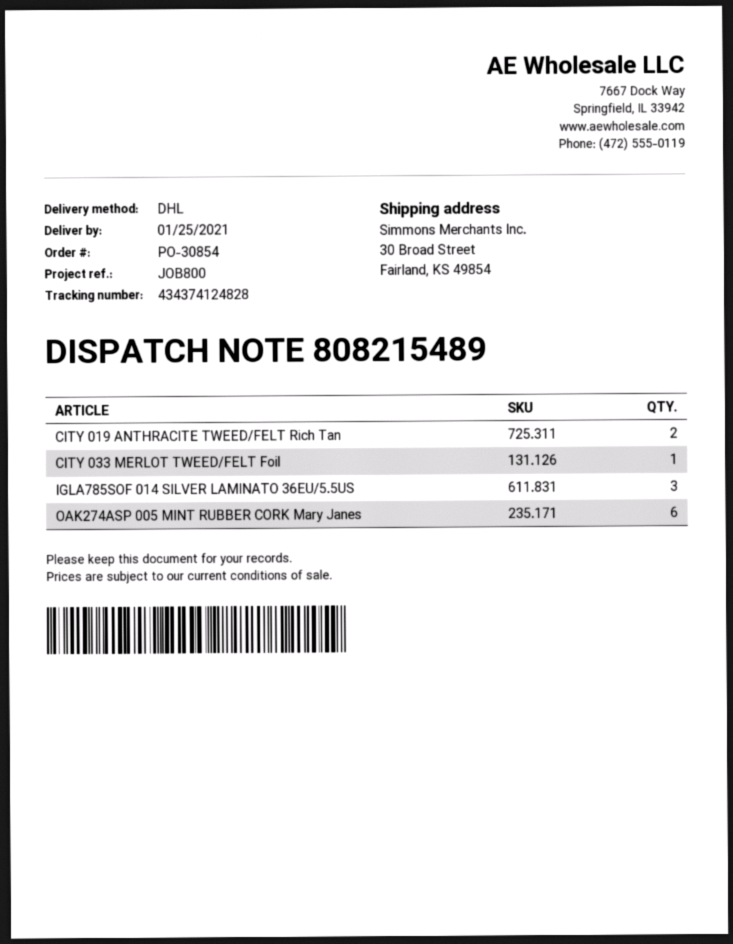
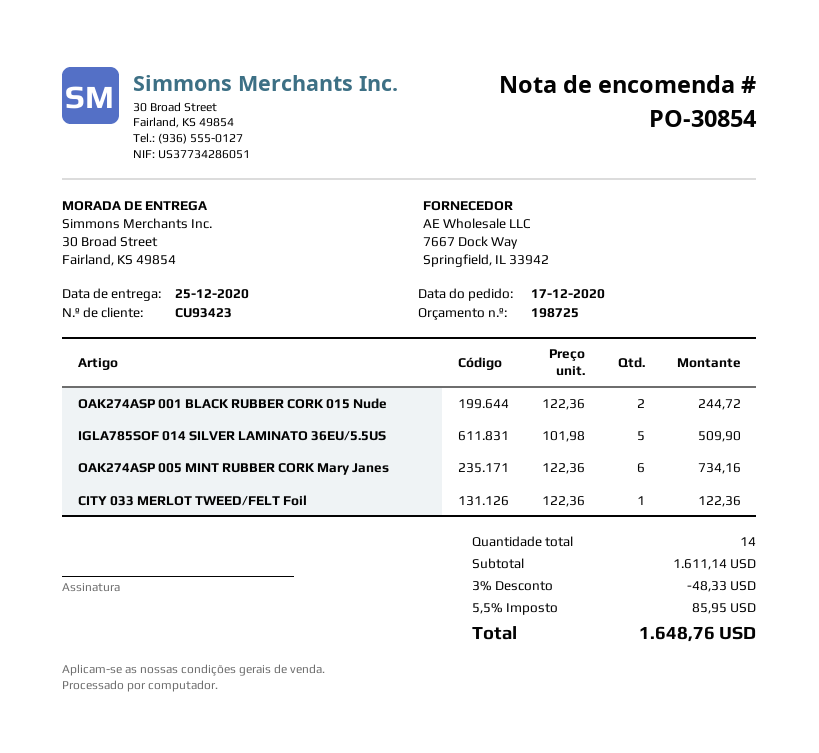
delivery date: 2021-01-25 -> 2020-12-25
CITY 019 ANTHRACITE TWEED/FELT Rich Tan: 2 -> none
IGLA785SOF 014 SILVER LAMINATO 36EU/5.5US: 3 -> 5
OAK274ASP 001 BLACK RUBBER CORK 015 Nude: none -> 2

